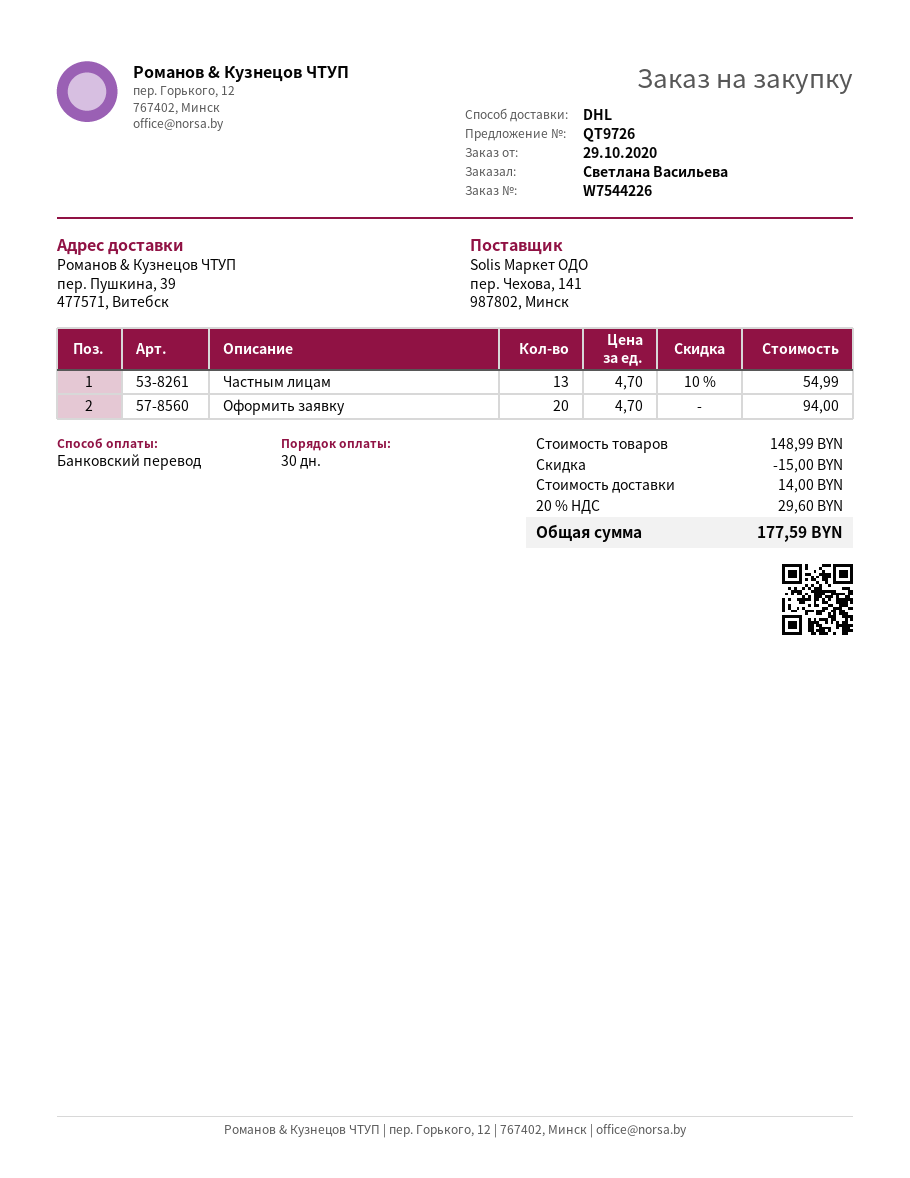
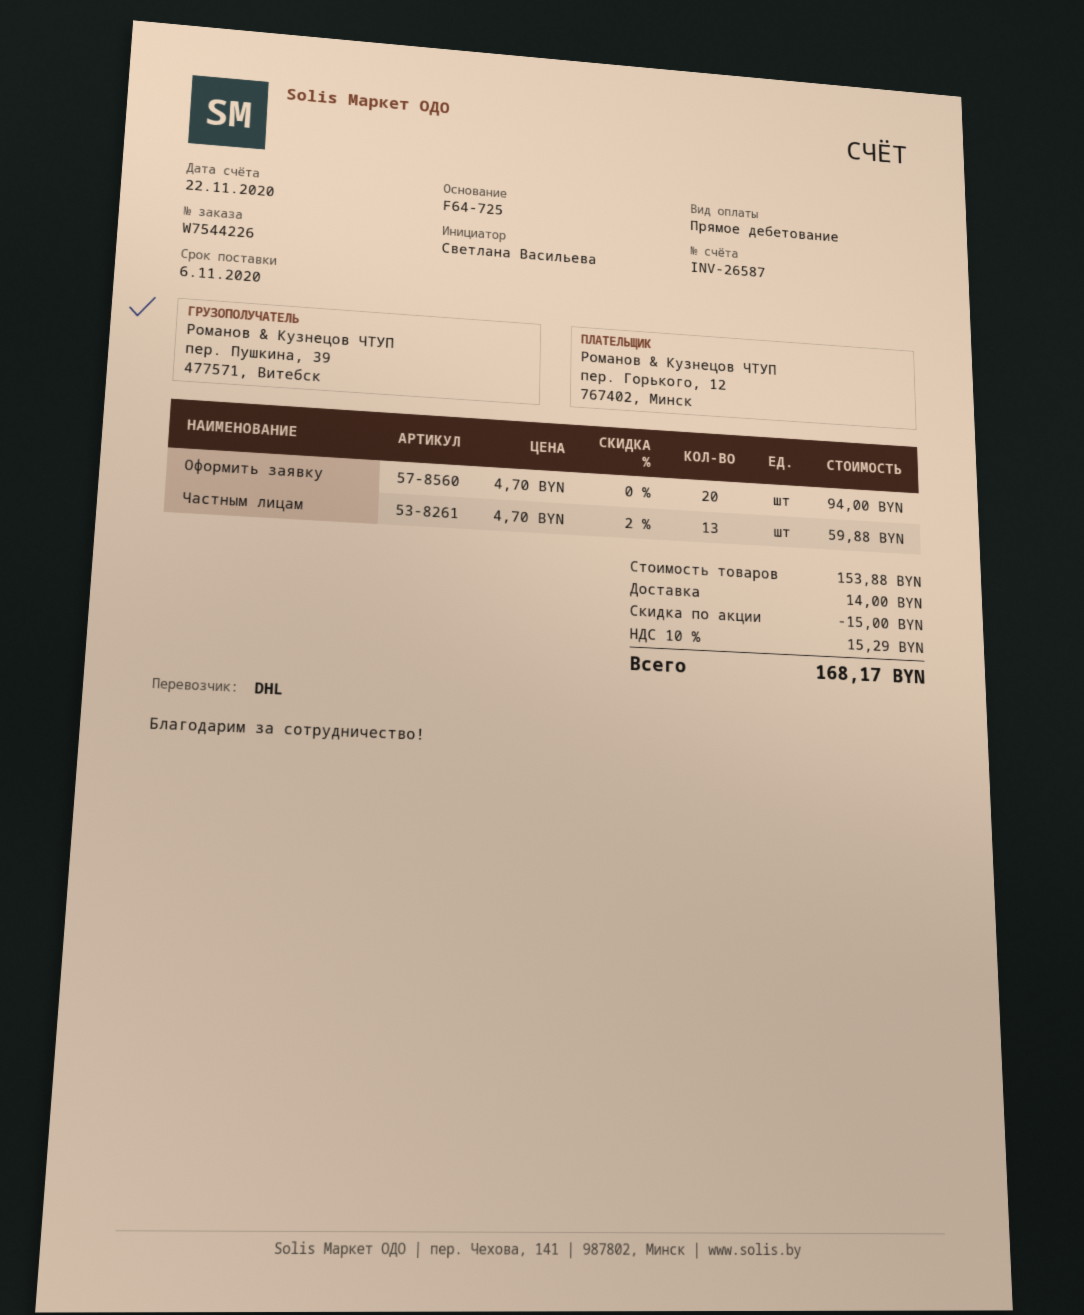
payment method: bank transfer -> direct debit
Частным лицам: 13 x 4.70 - 10% = 54.99 -> 13 x 4.70 - 2% = 59.88
subtotal: 148.99 -> 153.88
tax: 20% = 29.60 -> 10% = 15.29
total: 177.59 -> 168.17

